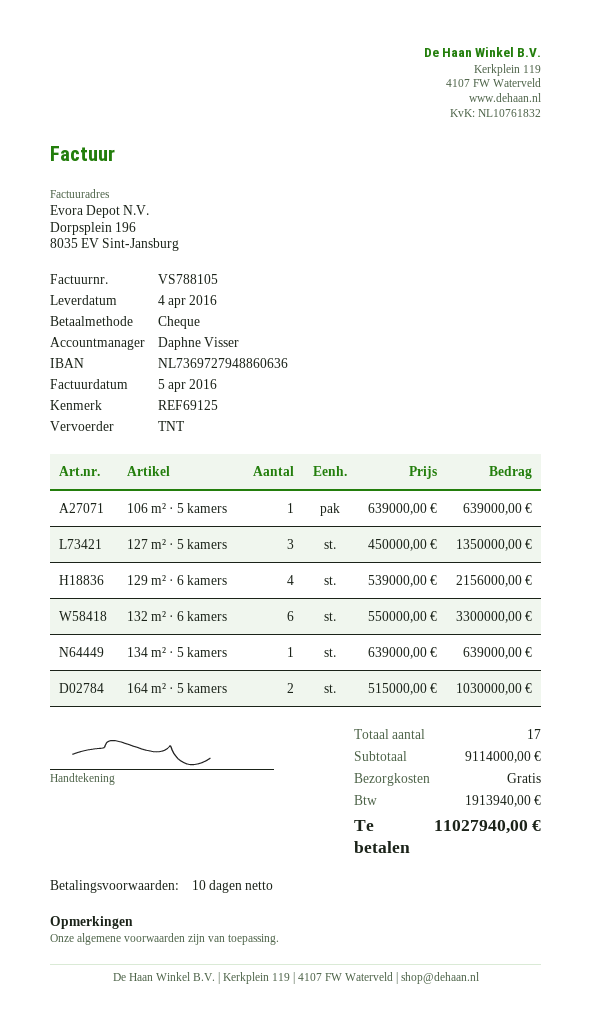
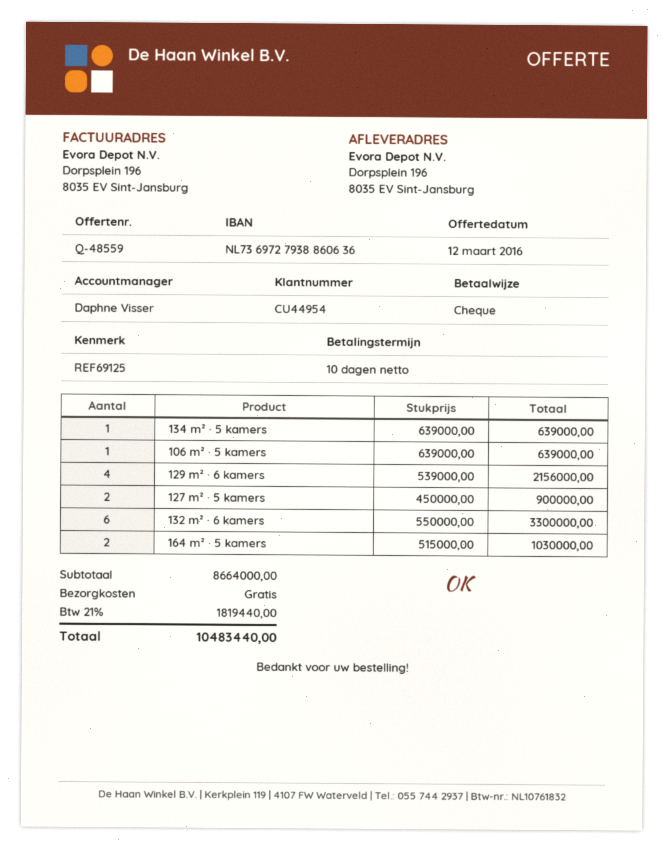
bank account: NL7369727948860636 -> NL7369727938860636
127 m² · 5 kamers: 3 x 450000.00 = 1350000.00 -> 2 x 450000.00 = 900000.00
subtotal: 9114000.00 -> 8664000.00
tax: 1913940.00 -> 1819440.00
total: 11027940.00 -> 10483440.00

